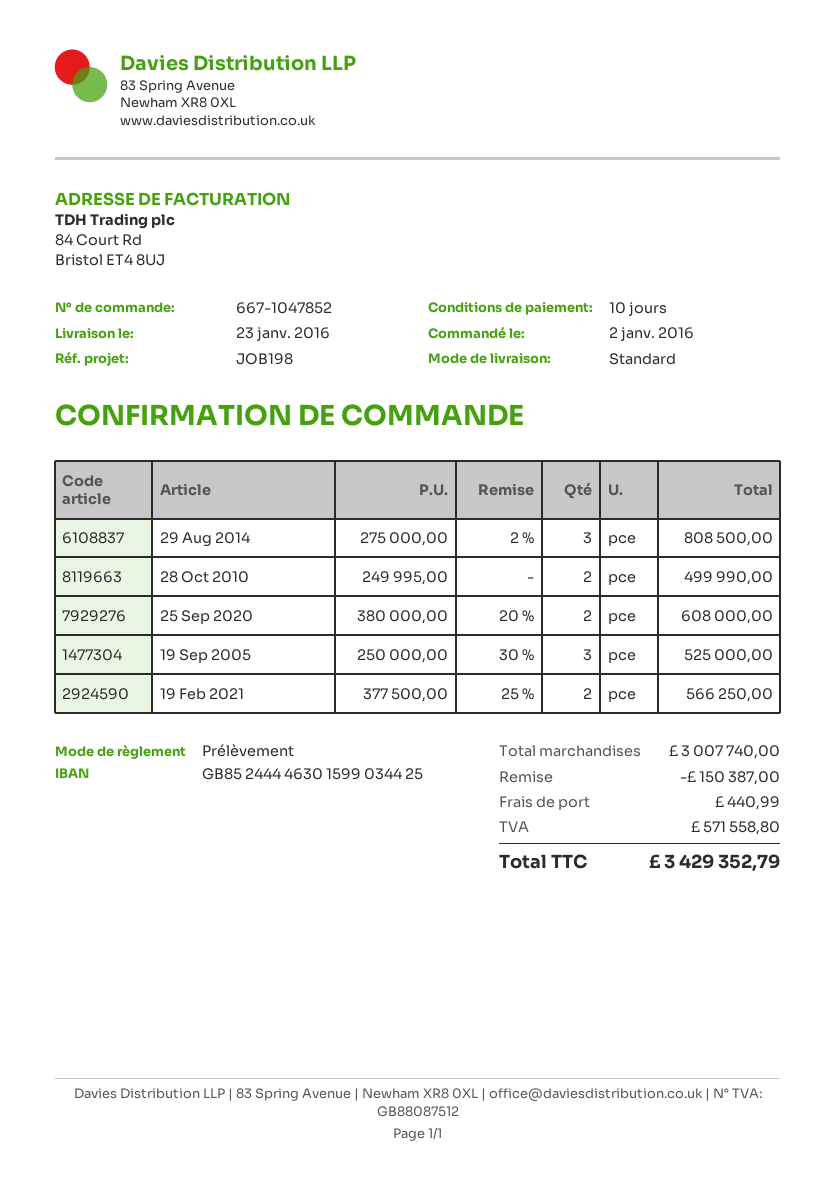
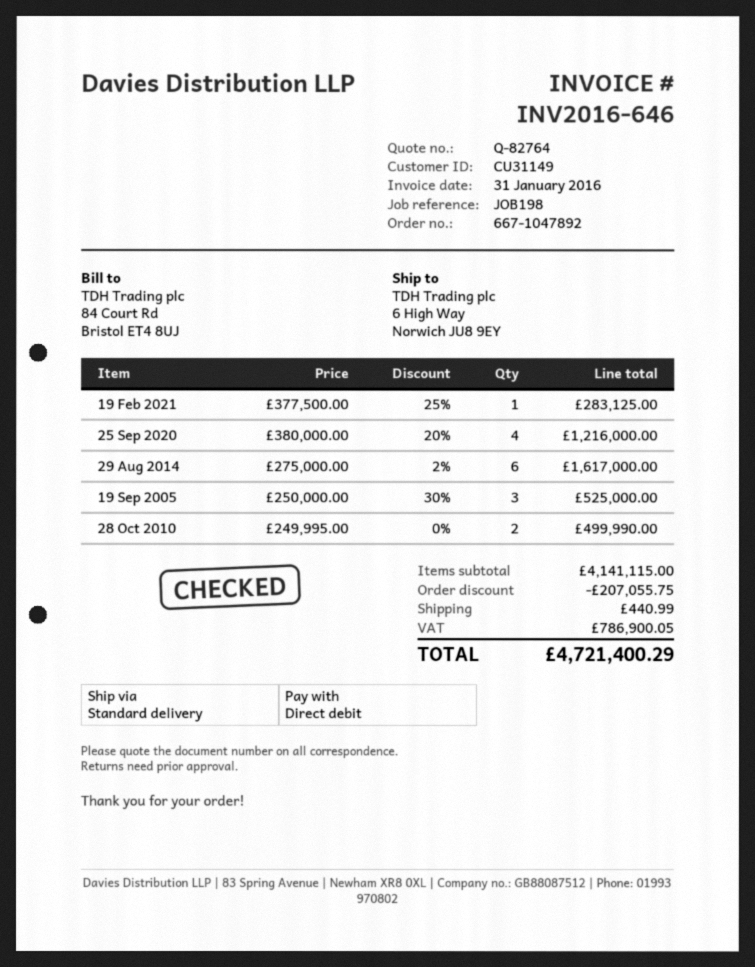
order number: 667-1047852 -> 667-1047892
29 Aug 2014: 3 x 275000.00 - 2% = 808500.00 -> 6 x 275000.00 - 2% = 1617000.00
25 Sep 2020: 2 x 380000.00 - 20% = 608000.00 -> 4 x 380000.00 - 20% = 1216000.00
19 Feb 2021: 2 x 377500.00 - 25% = 566250.00 -> 1 x 377500.00 - 25% = 283125.00
subtotal: 3007740.00 -> 4141115.00
discount: 150387.00 -> 207055.75
tax: 571558.80 -> 786900.05
total: 3429352.79 -> 4721400.29

